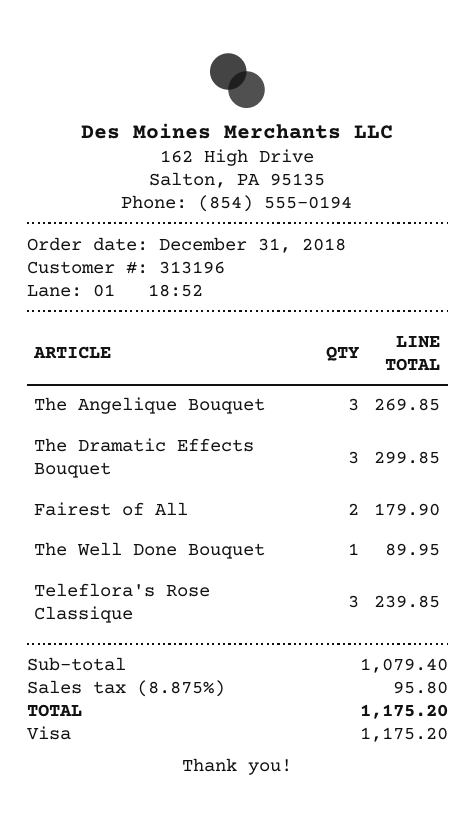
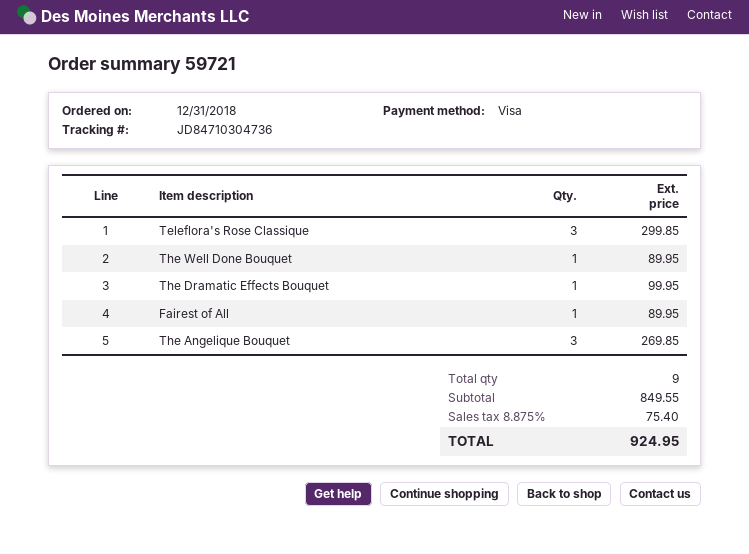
The Dramatic Effects Bouquet: 3 for 299.85 -> 1 for 99.95
Fairest of All: 2 for 179.90 -> 1 for 89.95
Teleflora's Rose Classique: 3 for 239.85 -> 3 for 299.85
subtotal: 1079.40 -> 849.55
tax: 8.875% = 95.80 -> 8.875% = 75.40
total: 1175.20 -> 924.95

